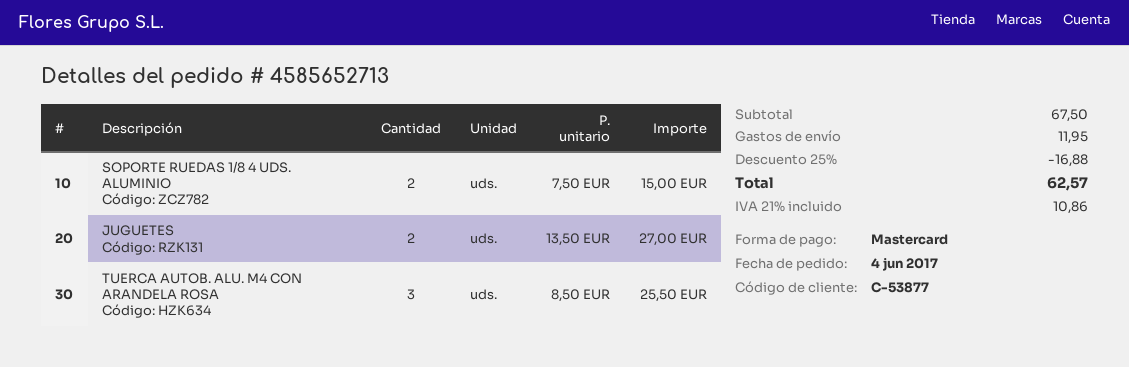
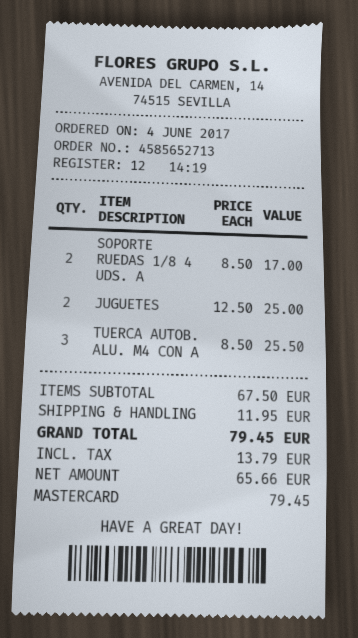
SOPORTE RUEDAS 1/8 4 UDS. ALUMINIO: 2 x 7.50 = 15.00 -> 2 x 8.50 = 17.00
JUGUETES: 2 x 13.50 = 27.00 -> 2 x 12.50 = 25.00
discount: 25% = 16.88 -> none
tax: 10.86 -> 13.79
total: 62.57 -> 79.45

